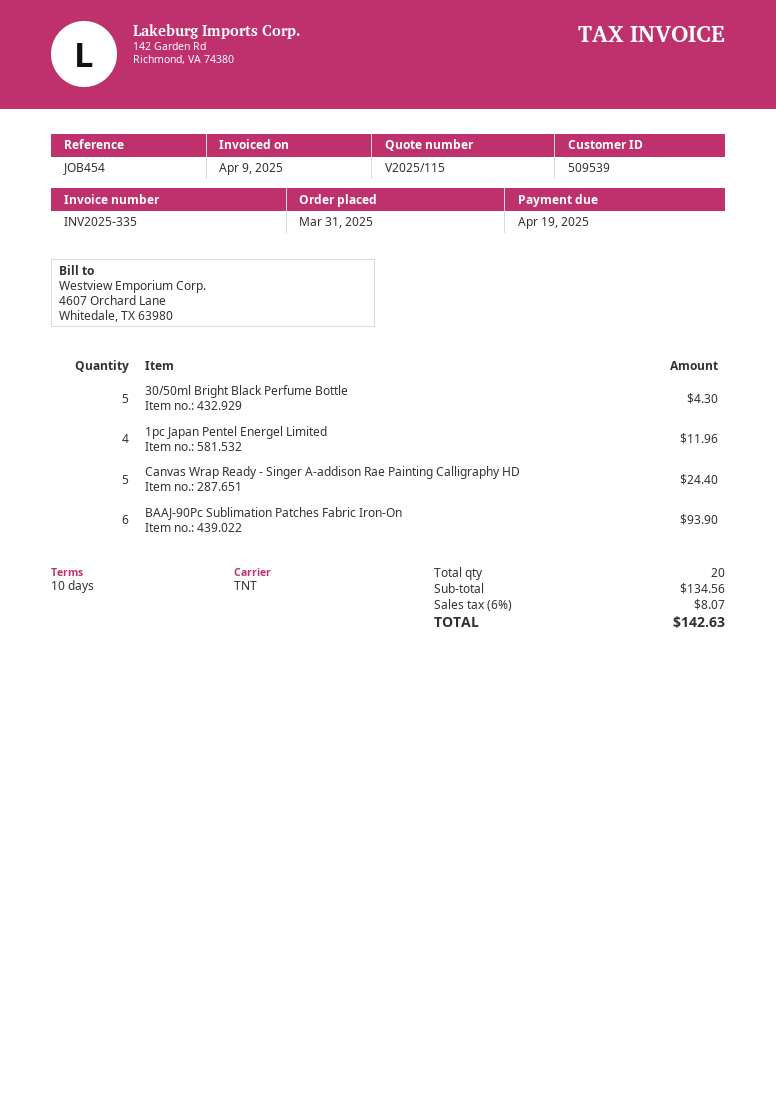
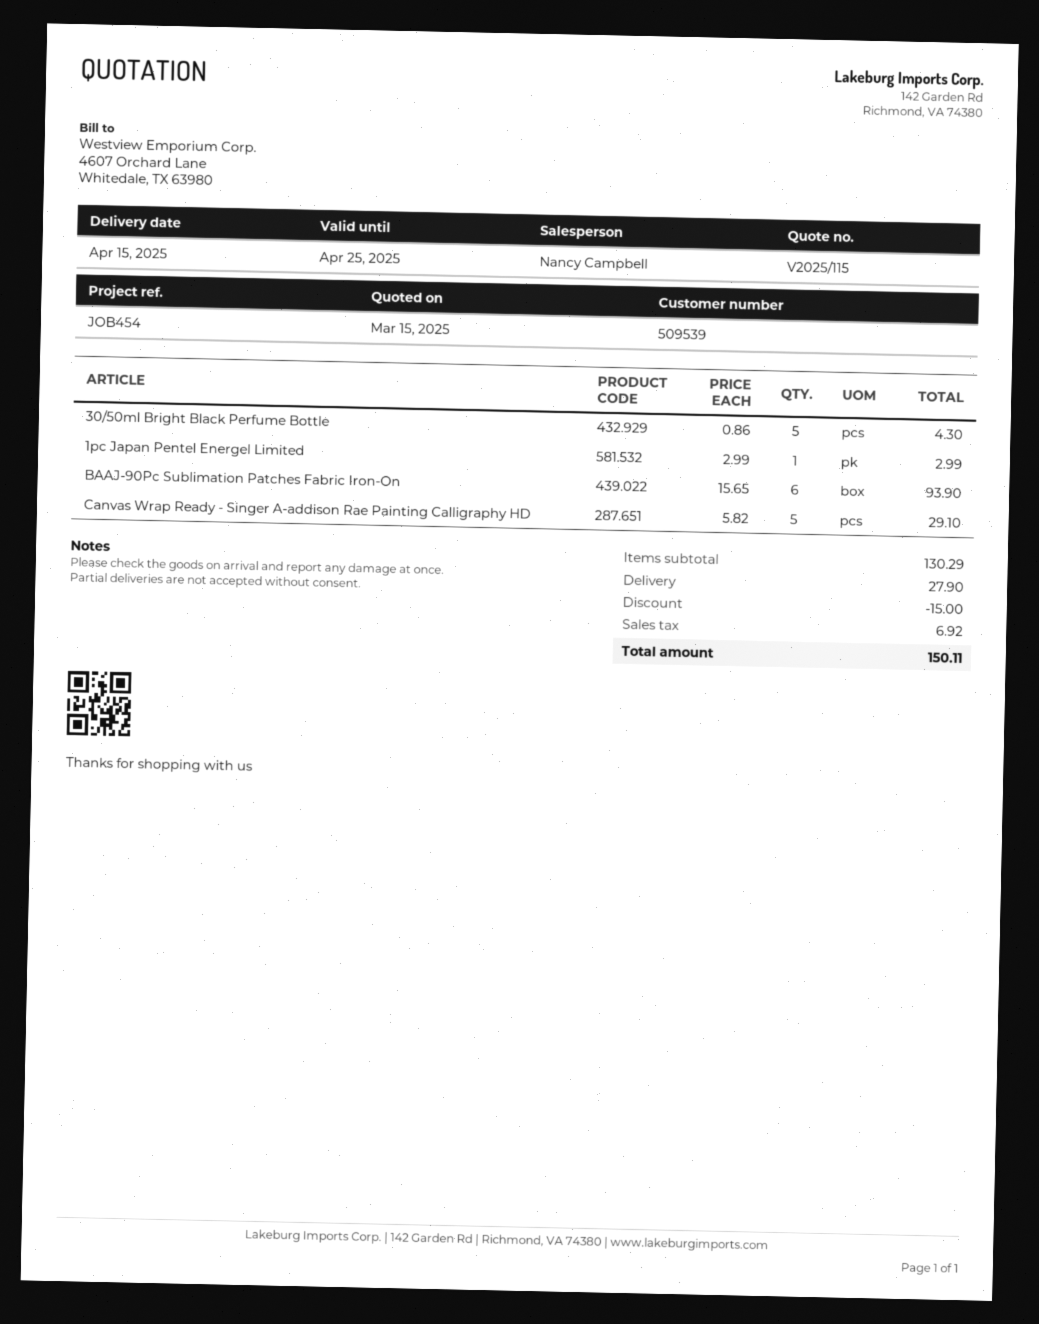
1pc Japan Pentel Energel Limited: 4 for 11.96 -> 1 for 2.99
Canvas Wrap Ready - Singer A-addison Rae Painting Calligraphy HD: 5 for 24.40 -> 5 for 29.10
subtotal: 134.56 -> 130.29
discount: none -> 15.00
shipping: none -> 27.90
tax: 8.07 -> 6.92
total: 142.63 -> 150.11

